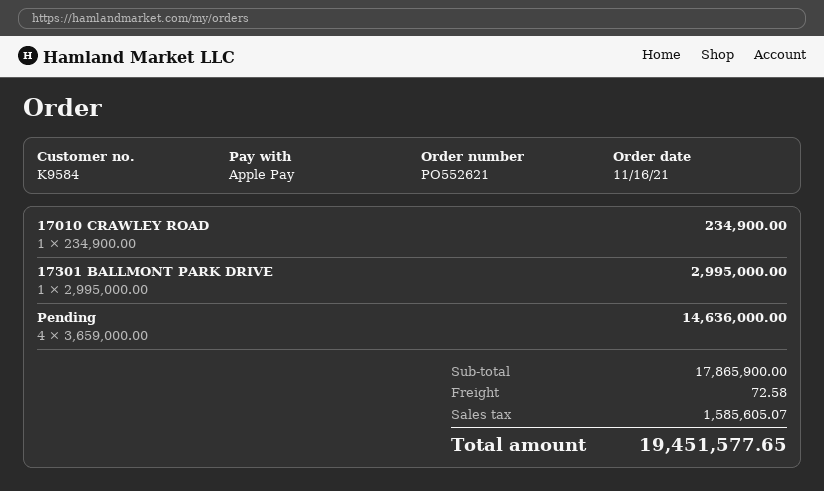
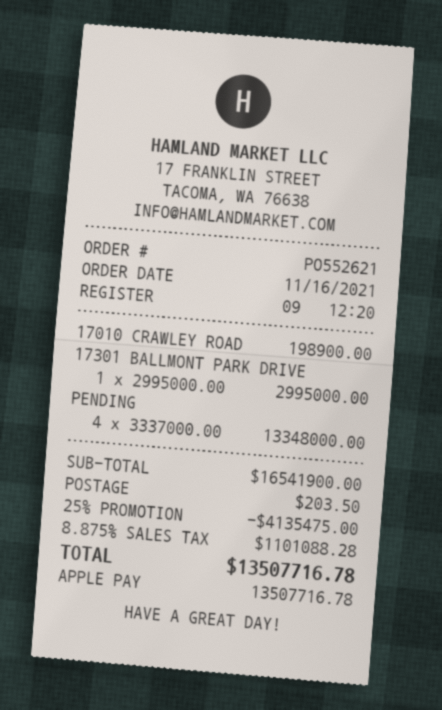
17010 CRAWLEY ROAD: 1 x 234900.00 = 234900.00 -> 1 x 198900.00 = 198900.00
Pending: 4 x 3659000.00 = 14636000.00 -> 4 x 3337000.00 = 13348000.00
subtotal: 17865900.00 -> 16541900.00
discount: none -> 25% = 4135475.00
shipping: 72.58 -> 203.50
tax: 1585605.07 -> 1101088.28
total: 19451577.65 -> 13507716.78

